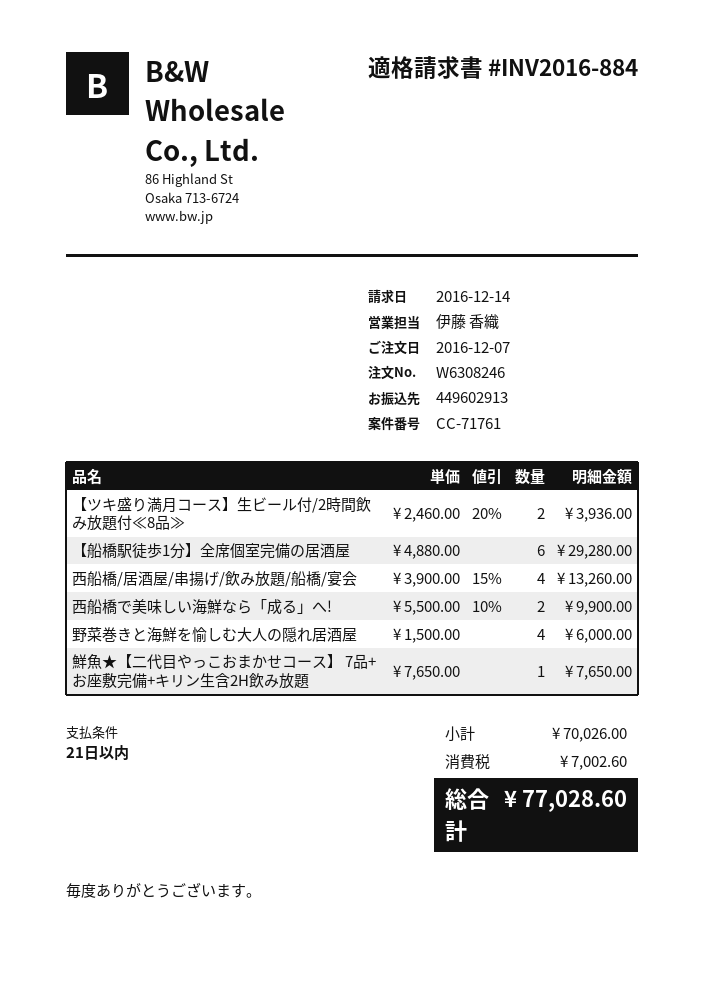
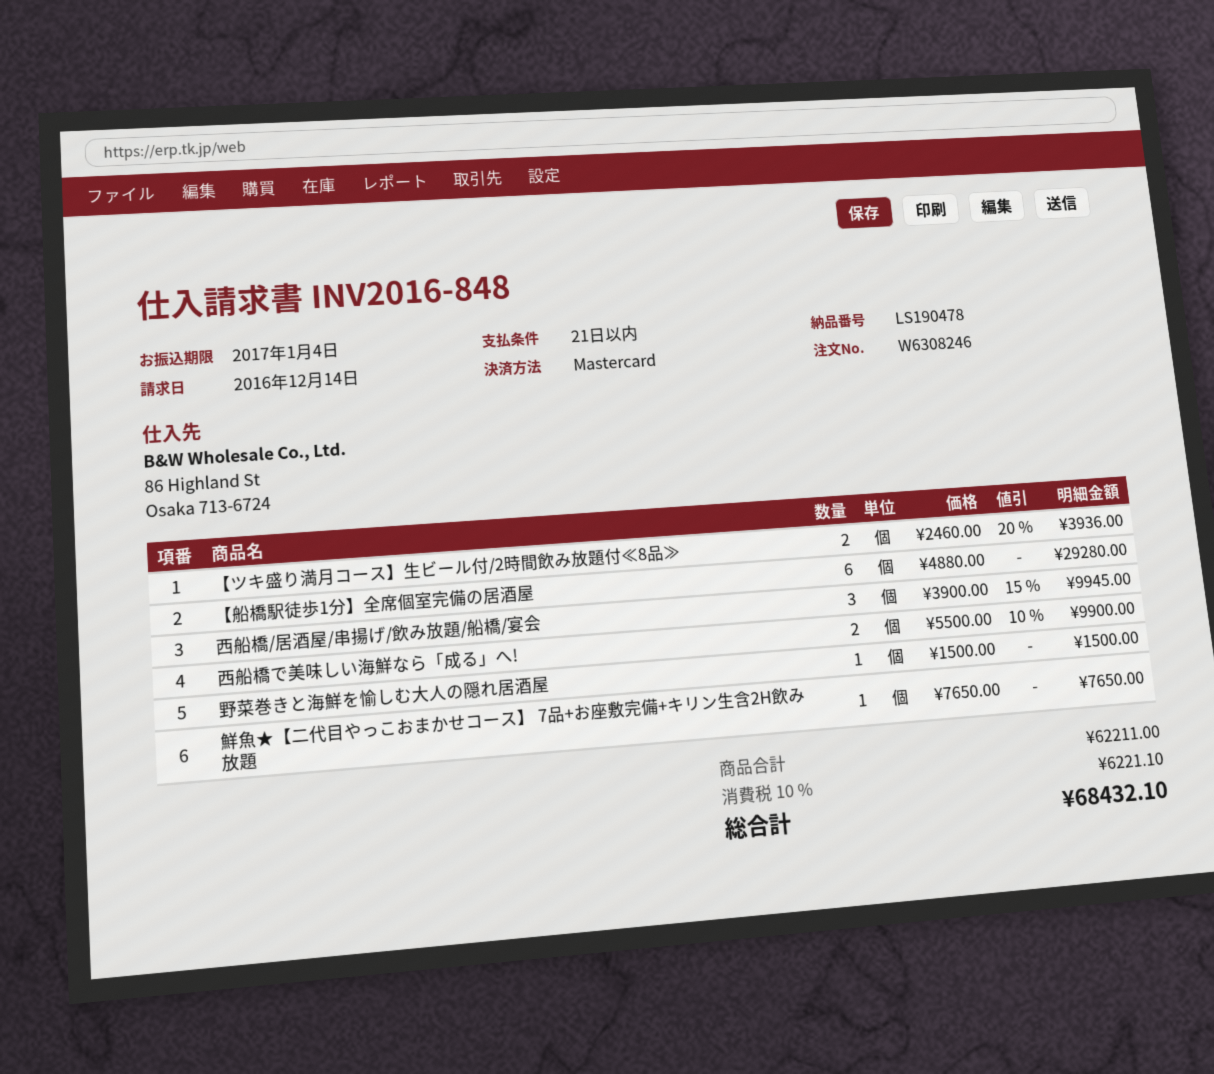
invoice number: INV2016-884 -> INV2016-848
西船橋/居酒屋/串揚げ/飲み放題/船橋/宴会: 4 x 3900.00 - 15% = 13260.00 -> 3 x 3900.00 - 15% = 9945.00
野菜巻きと海鮮を愉しむ大人の隠れ居酒屋: 4 x 1500.00 = 6000.00 -> 1 x 1500.00 = 1500.00
subtotal: 70026.00 -> 62211.00
tax: 7002.60 -> 6221.10
total: 77028.60 -> 68432.10

